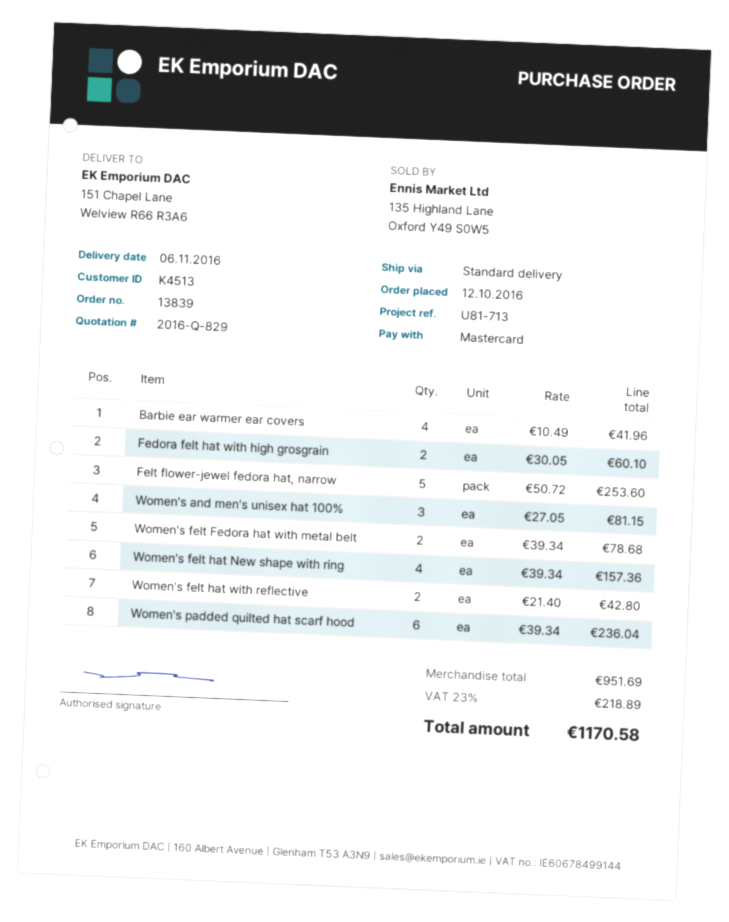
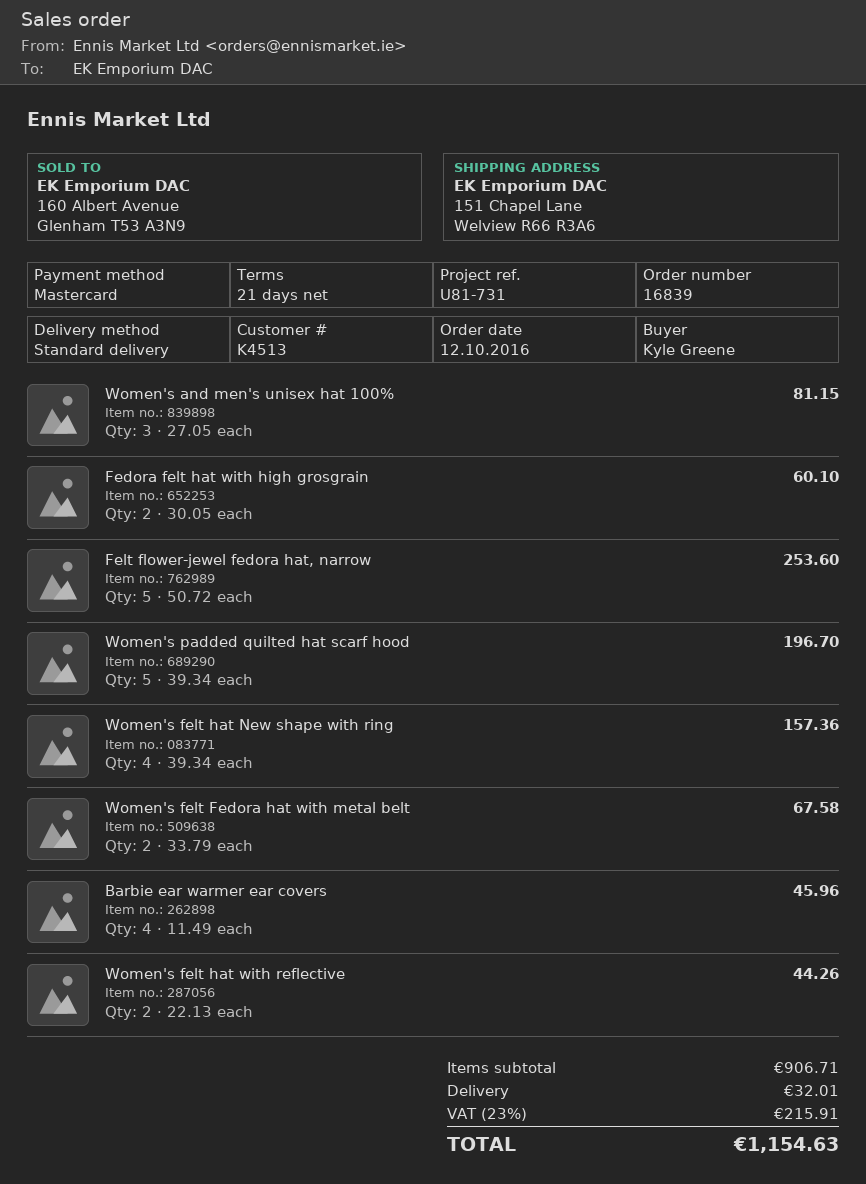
order number: 13839 -> 16839
reference: U81-713 -> U81-731
Barbie ear warmer ear covers: 4 x 10.49 = 41.96 -> 4 x 11.49 = 45.96
Women's felt Fedora hat with metal belt: 2 x 39.34 = 78.68 -> 2 x 33.79 = 67.58
Women's felt hat with reflective: 2 x 21.40 = 42.80 -> 2 x 22.13 = 44.26
Women's padded quilted hat scarf hood: 6 x 39.34 = 236.04 -> 5 x 39.34 = 196.70
subtotal: 951.69 -> 906.71
shipping: none -> 32.01
tax: 23% = 218.89 -> 23% = 215.91
total: 1170.58 -> 1154.63

